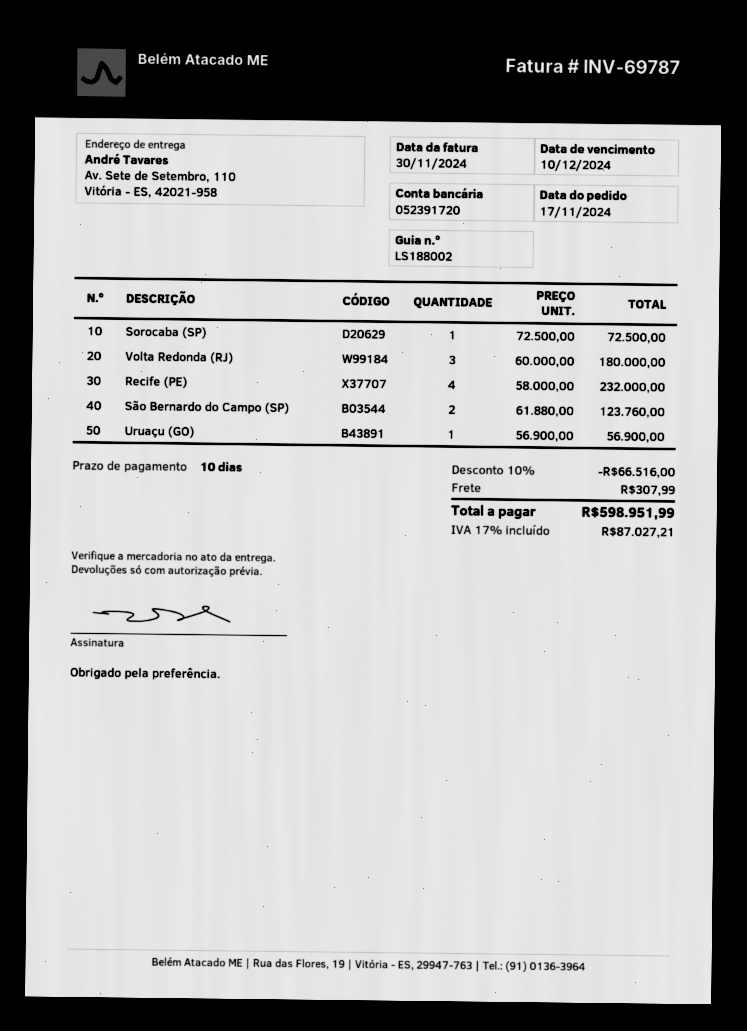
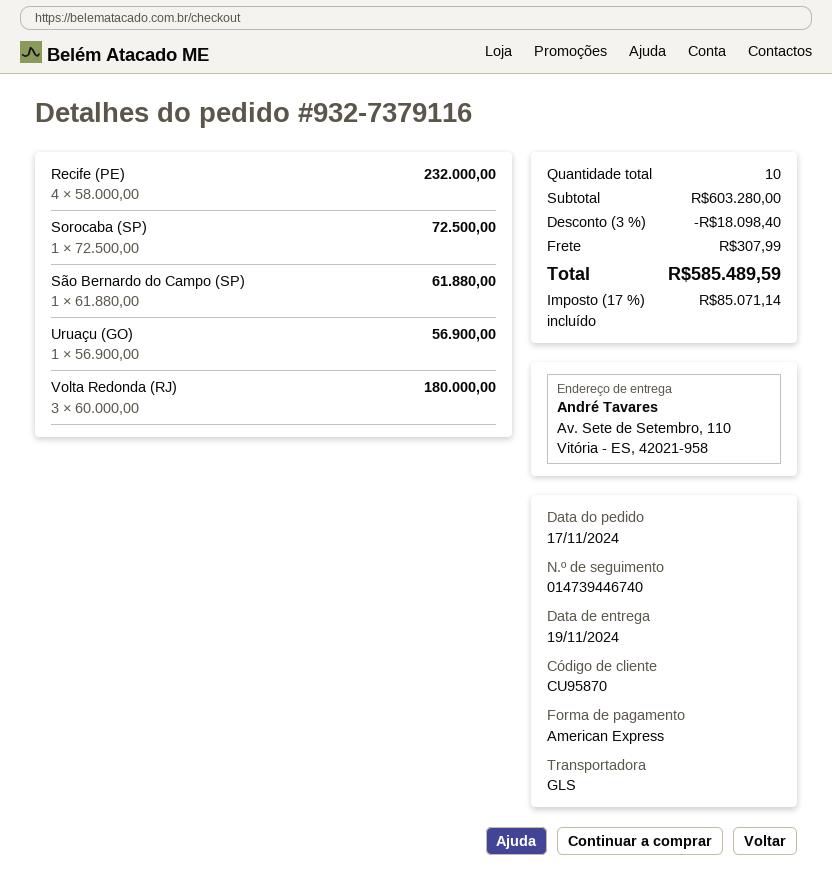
São Bernardo do Campo (SP): 2 x 61880.00 = 123760.00 -> 1 x 61880.00 = 61880.00
discount: 10% = 66516.00 -> 3% = 18098.40
tax: 17% = 87027.21 -> 17% = 85071.14
total: 598951.99 -> 585489.59

